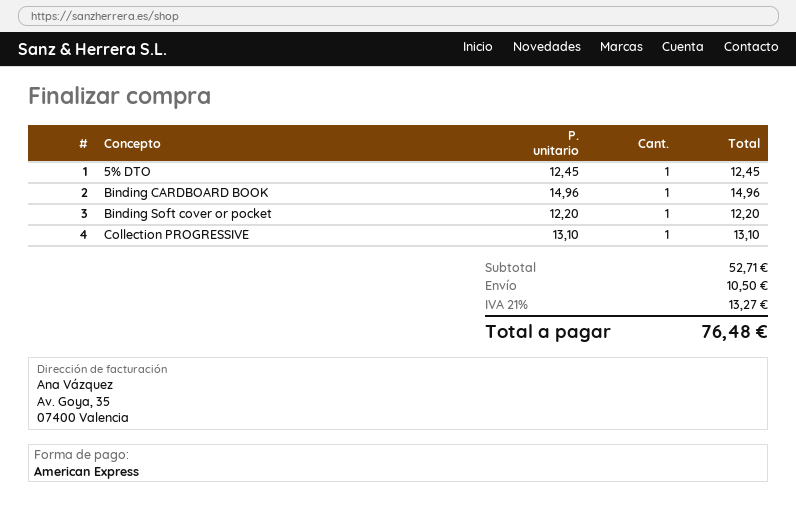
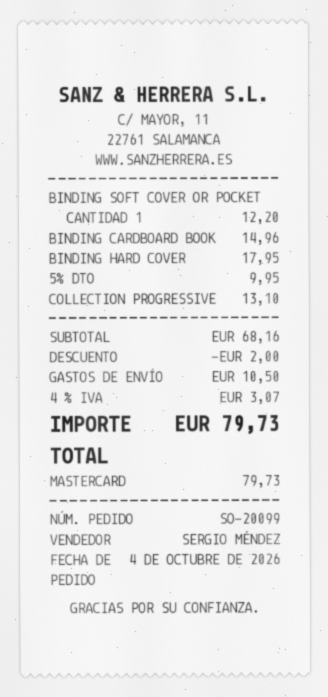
payment method: American Express -> Mastercard
5% DTO: 1 for 12.45 -> 1 for 9.95
BINDING HARD COVER: none -> 1 for 17.95
subtotal: 52.71 -> 68.16
discount: none -> 2.00
tax: 21% = 13.27 -> 4% = 3.07
total: 76.48 -> 79.73

